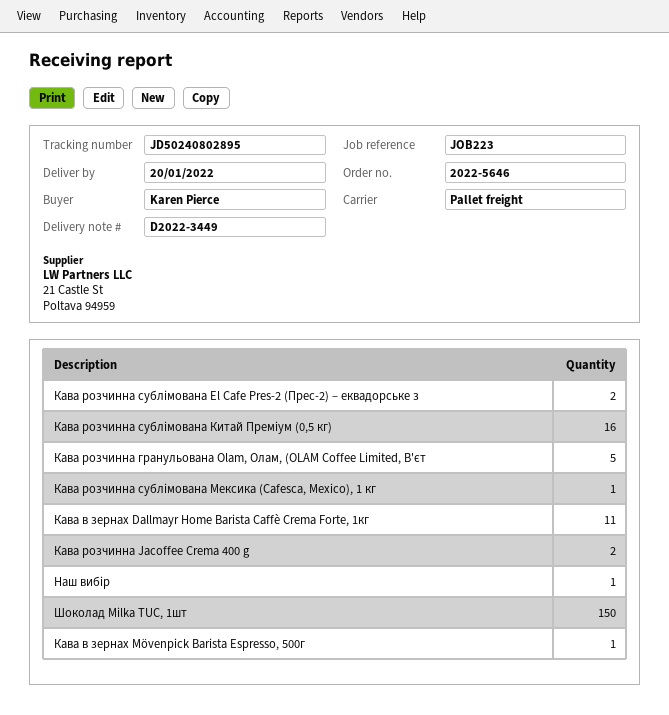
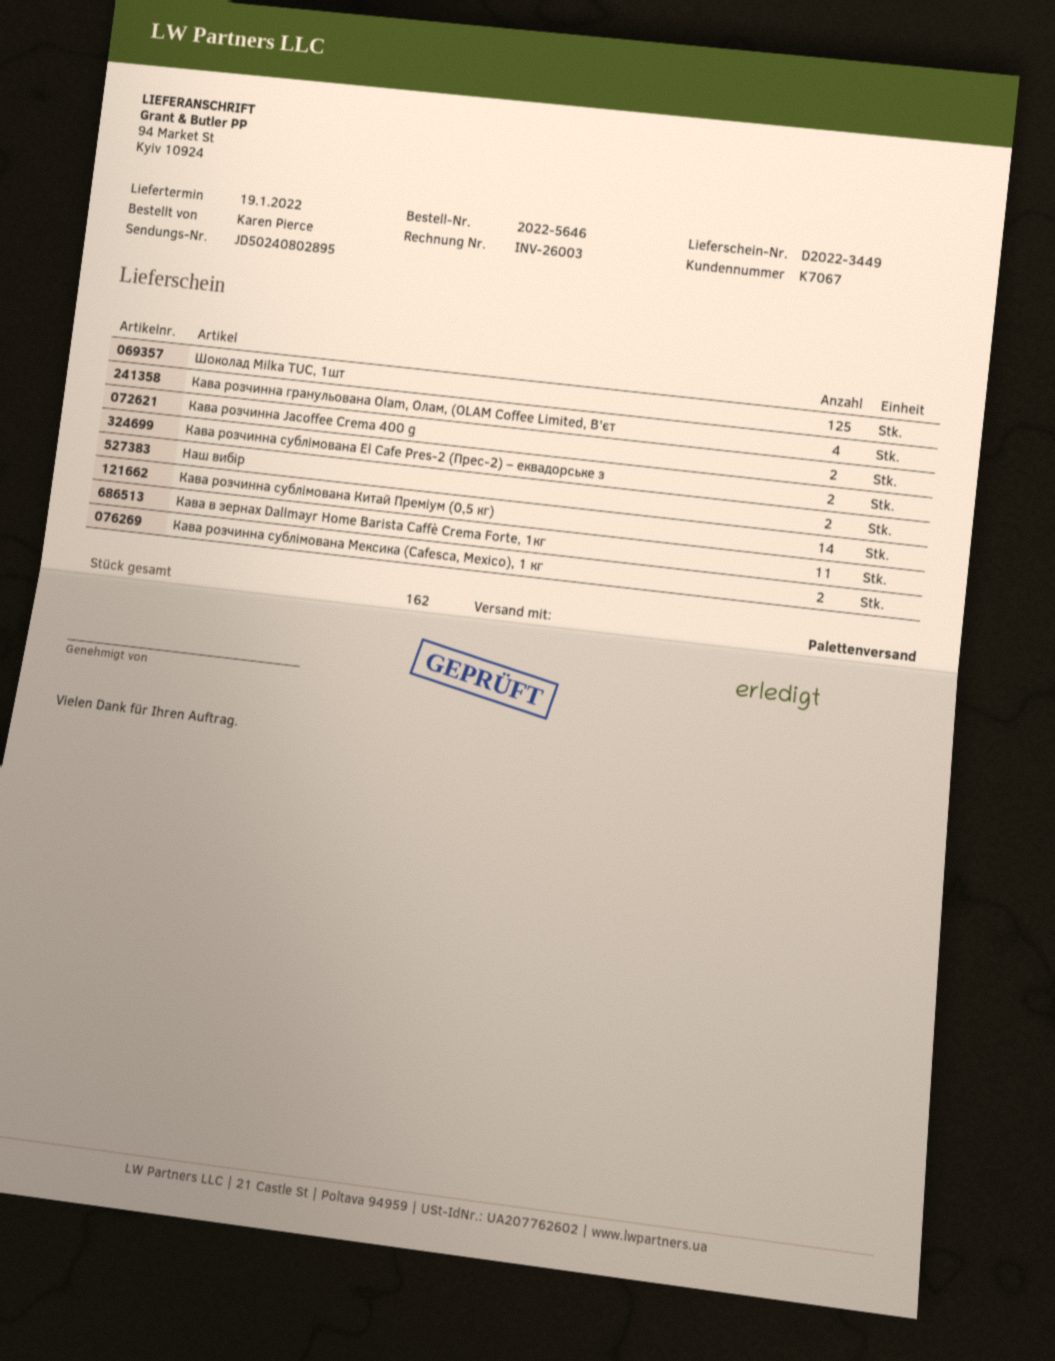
delivery date: 2022-01-20 -> 2022-01-19
Кава розчинна сублімована Китай Преміум (0,5 кг): 16 -> 14
Кава розчинна гранульована Olam, Олам, (OLAM Coffee Limited, В'єт: 5 -> 4
Кава розчинна сублімована Мексика (Cafesca, Mexico), 1 кг: 1 -> 2
Наш вибір: 1 -> 2
Шоколад Milka TUC, 1шт: 150 -> 125
Кава в зернах Mövenpick Barista Espresso, 500г: 1 -> none

